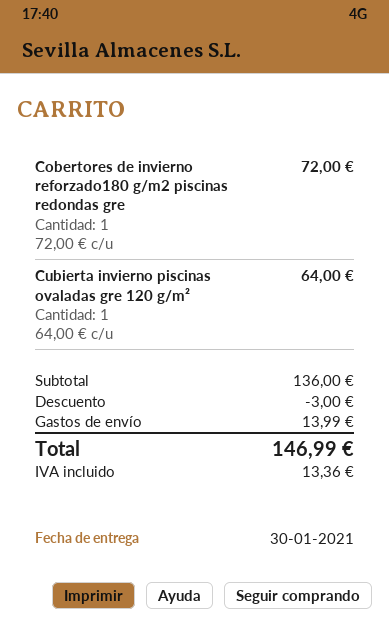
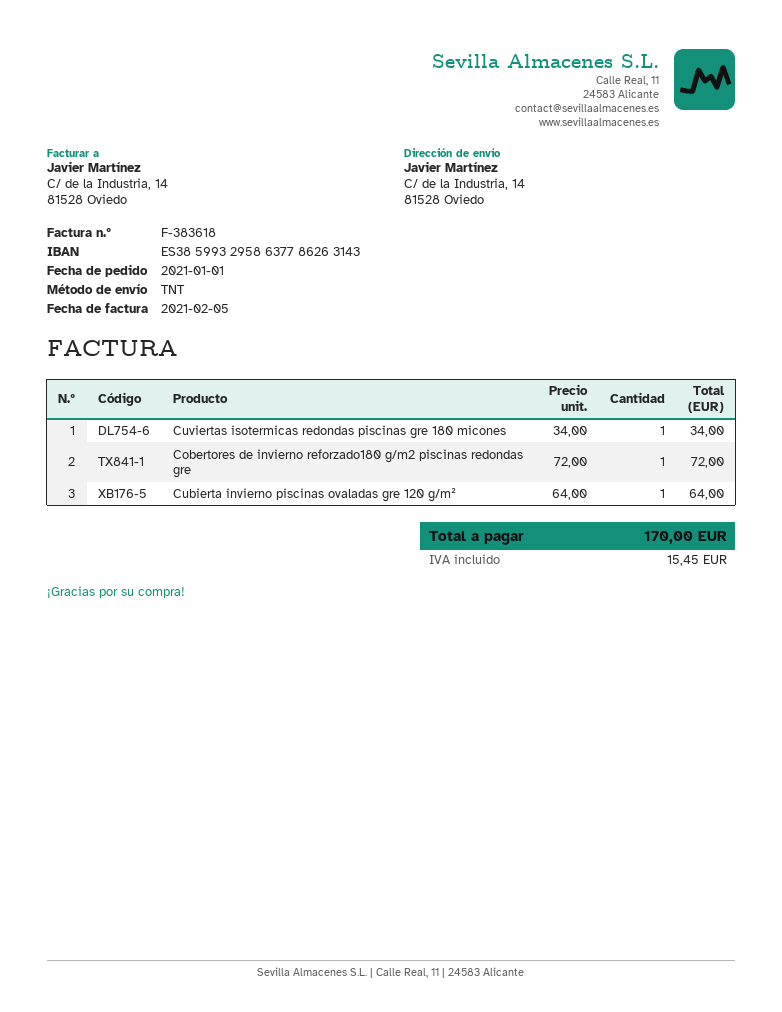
Cuviertas isotermicas redondas piscinas gre 180 micones: none -> 1 x 34.00 = 34.00
discount: 3.00 -> none
shipping: 13.99 -> none
tax: 13.36 -> 15.45
total: 146.99 -> 170.00

